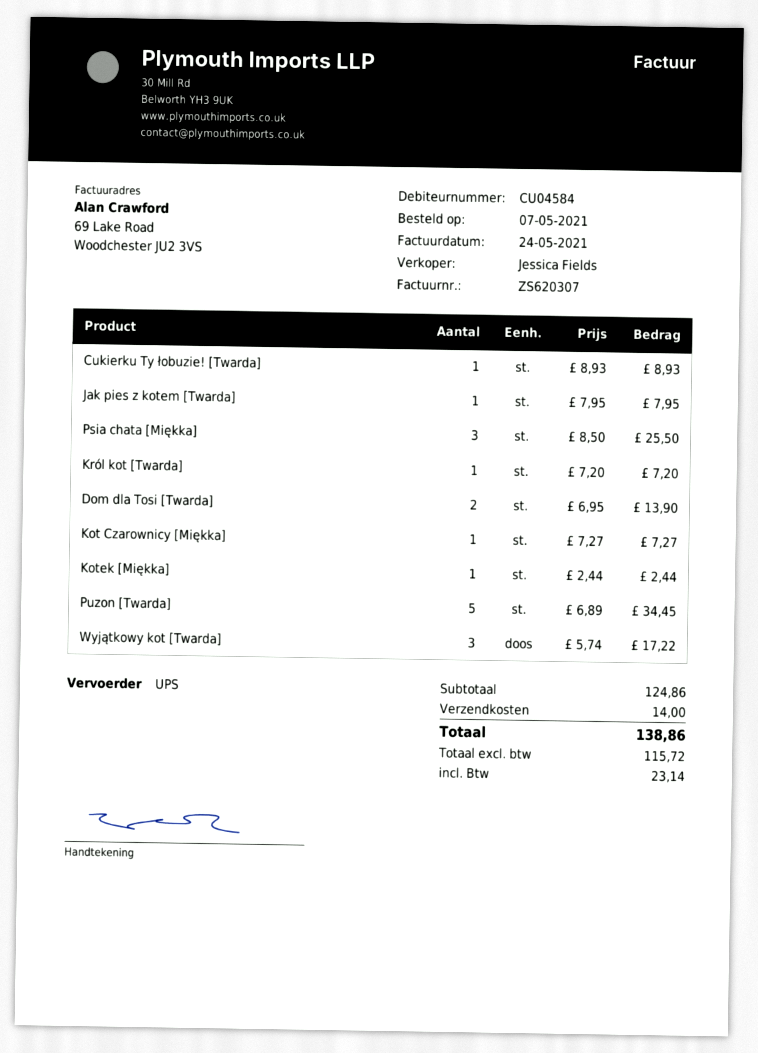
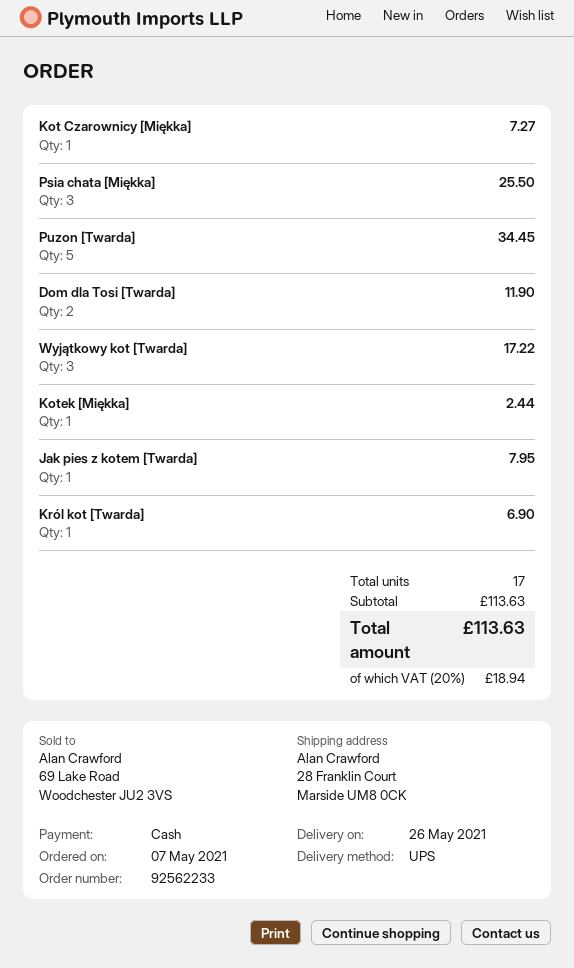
Cukierku Ty łobuzie! [Twarda]: 1 for 8.93 -> none
Król kot [Twarda]: 1 for 7.20 -> 1 for 6.90
Dom dla Tosi [Twarda]: 2 for 13.90 -> 2 for 11.90
subtotal: 124.86 -> 113.63
shipping: 14.00 -> none
tax: 23.14 -> 18.94
total: 138.86 -> 113.63

